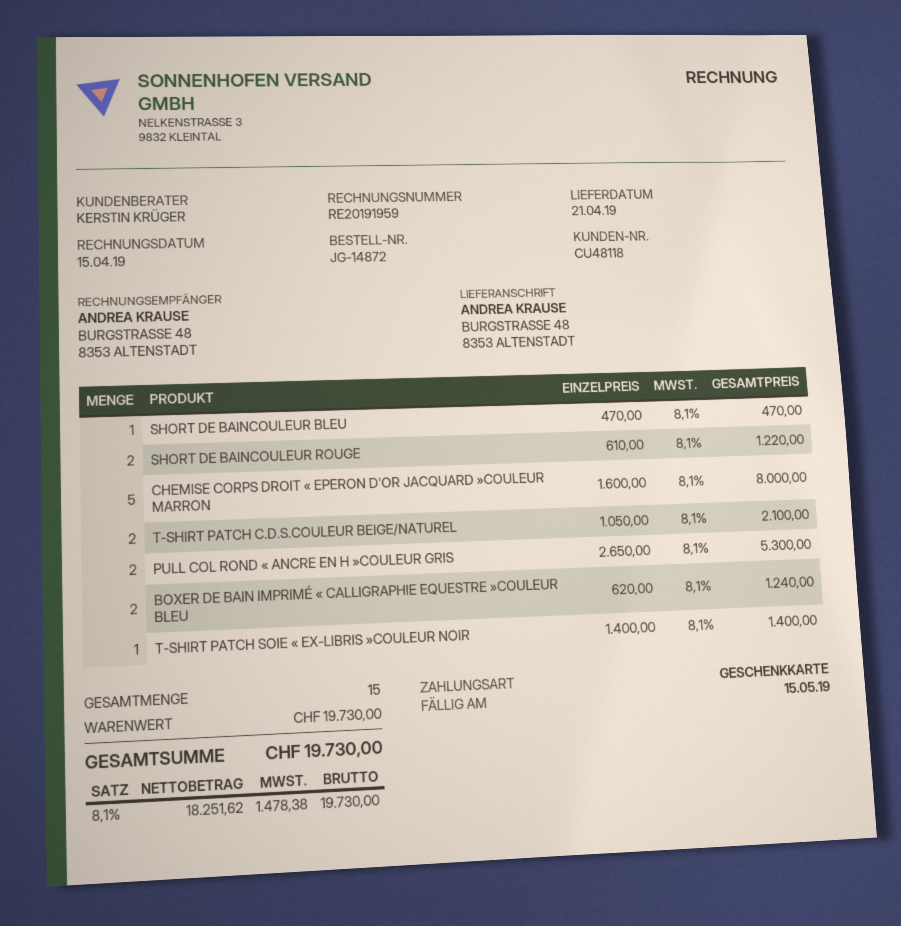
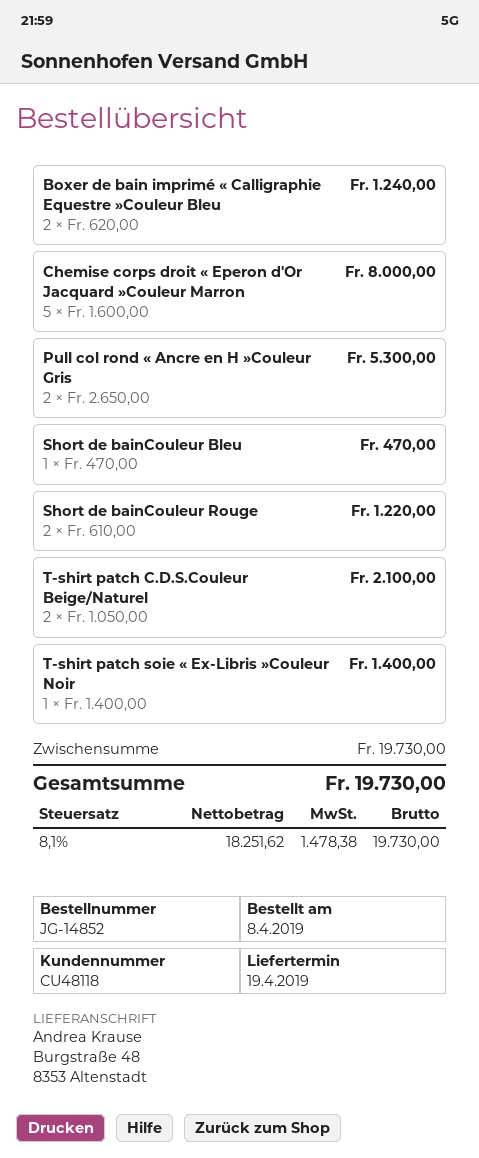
order number: JG-14872 -> JG-14852
delivery date: 2019-04-21 -> 2019-04-19

